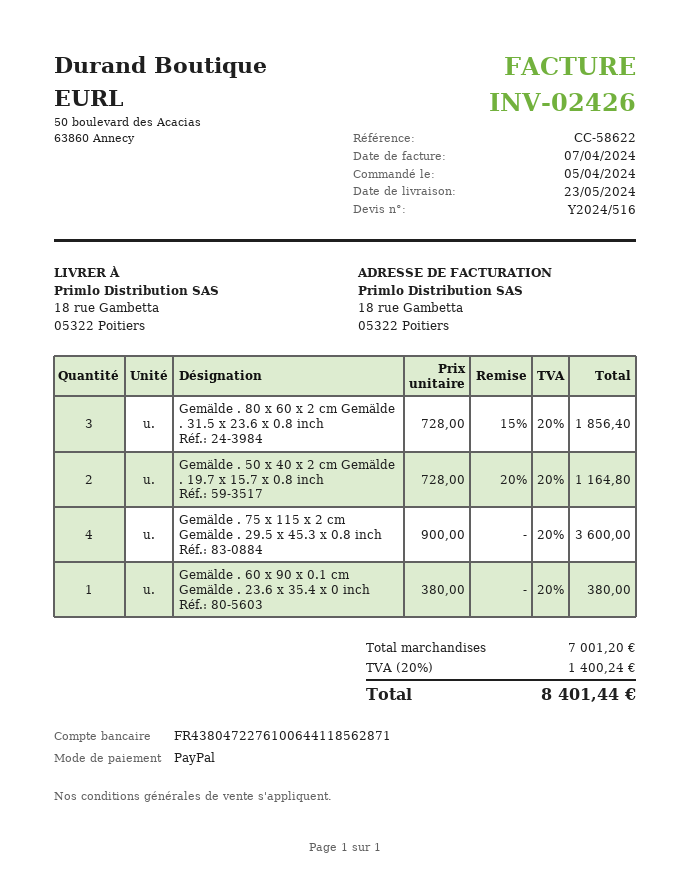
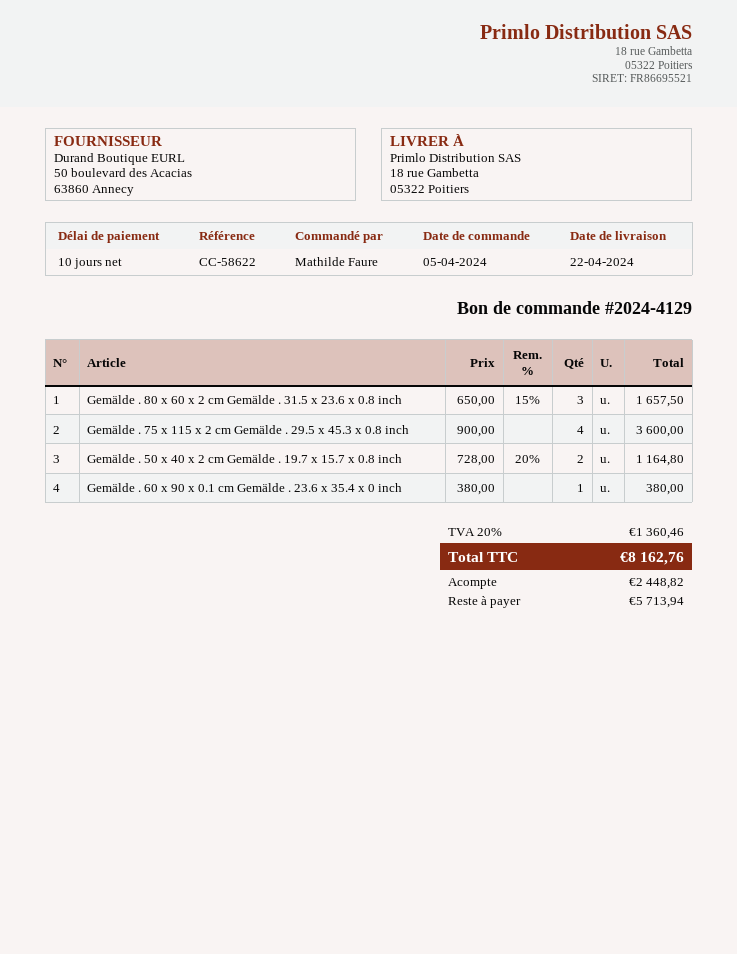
delivery date: 2024-05-23 -> 2024-04-22
Gemälde . 80 x 60 x 2 cm Gemälde . 31.5 x 23.6 x 0.8 inch: 3 x 728.00 - 15% = 1856.40 -> 3 x 650.00 - 15% = 1657.50
tax: 20% = 1400.24 -> 20% = 1360.46
total: 8401.44 -> 8162.76

